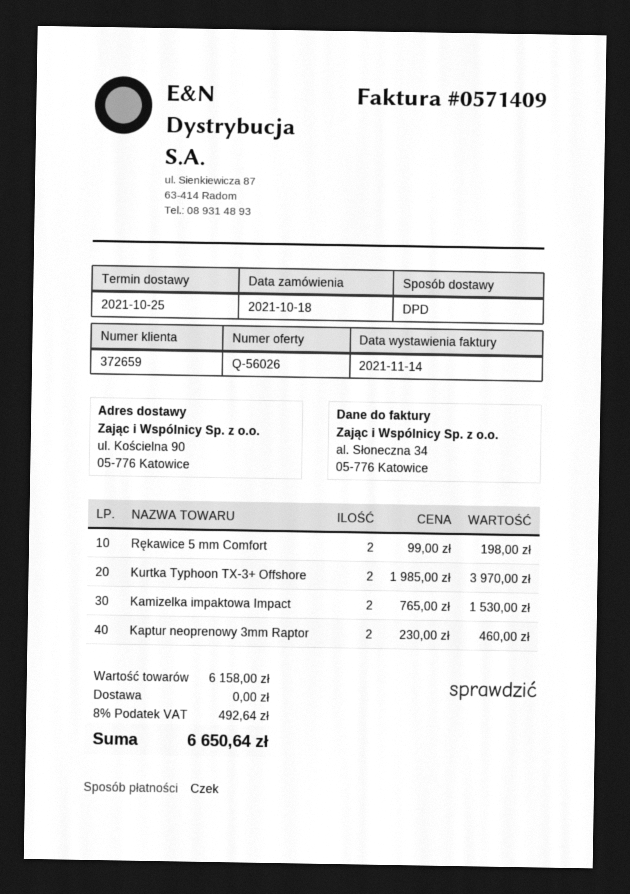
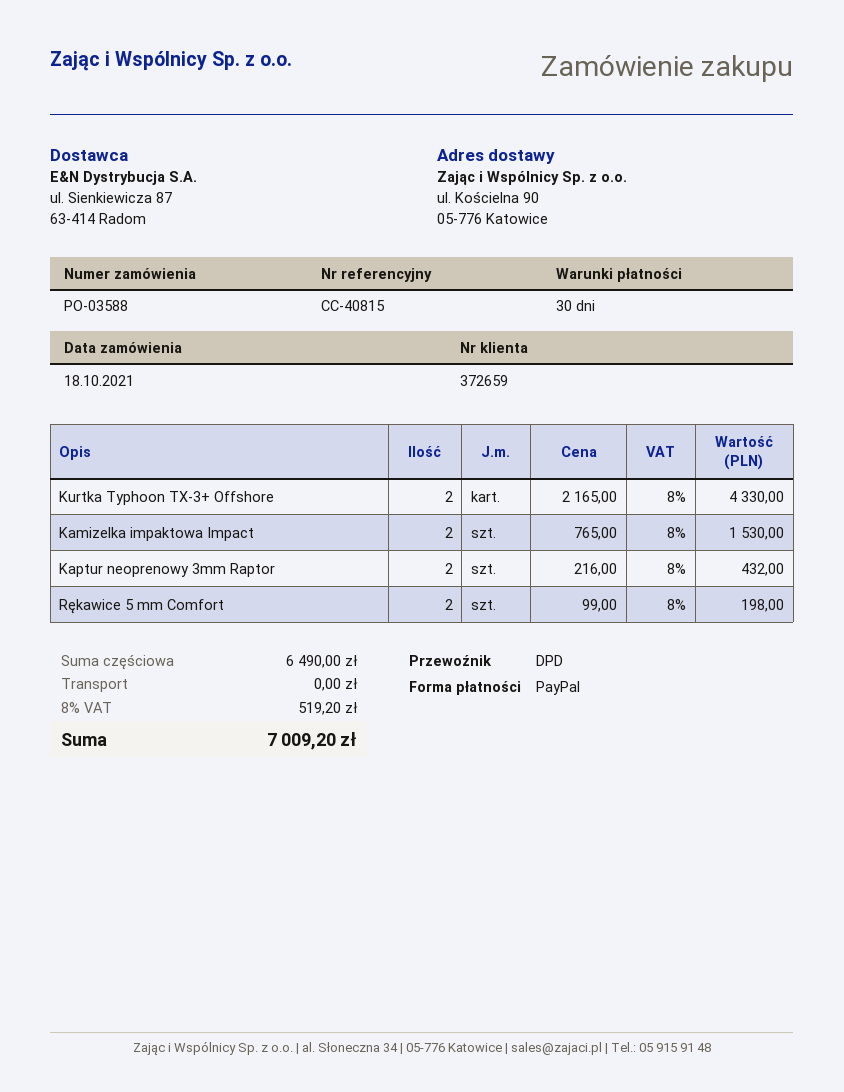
payment method: cheque -> PayPal
Kurtka Typhoon TX-3+ Offshore: 2 x 1985.00 = 3970.00 -> 2 x 2165.00 = 4330.00
Kaptur neoprenowy 3mm Raptor: 2 x 230.00 = 460.00 -> 2 x 216.00 = 432.00
subtotal: 6158.00 -> 6490.00
tax: 8% = 492.64 -> 8% = 519.20
total: 6650.64 -> 7009.20

